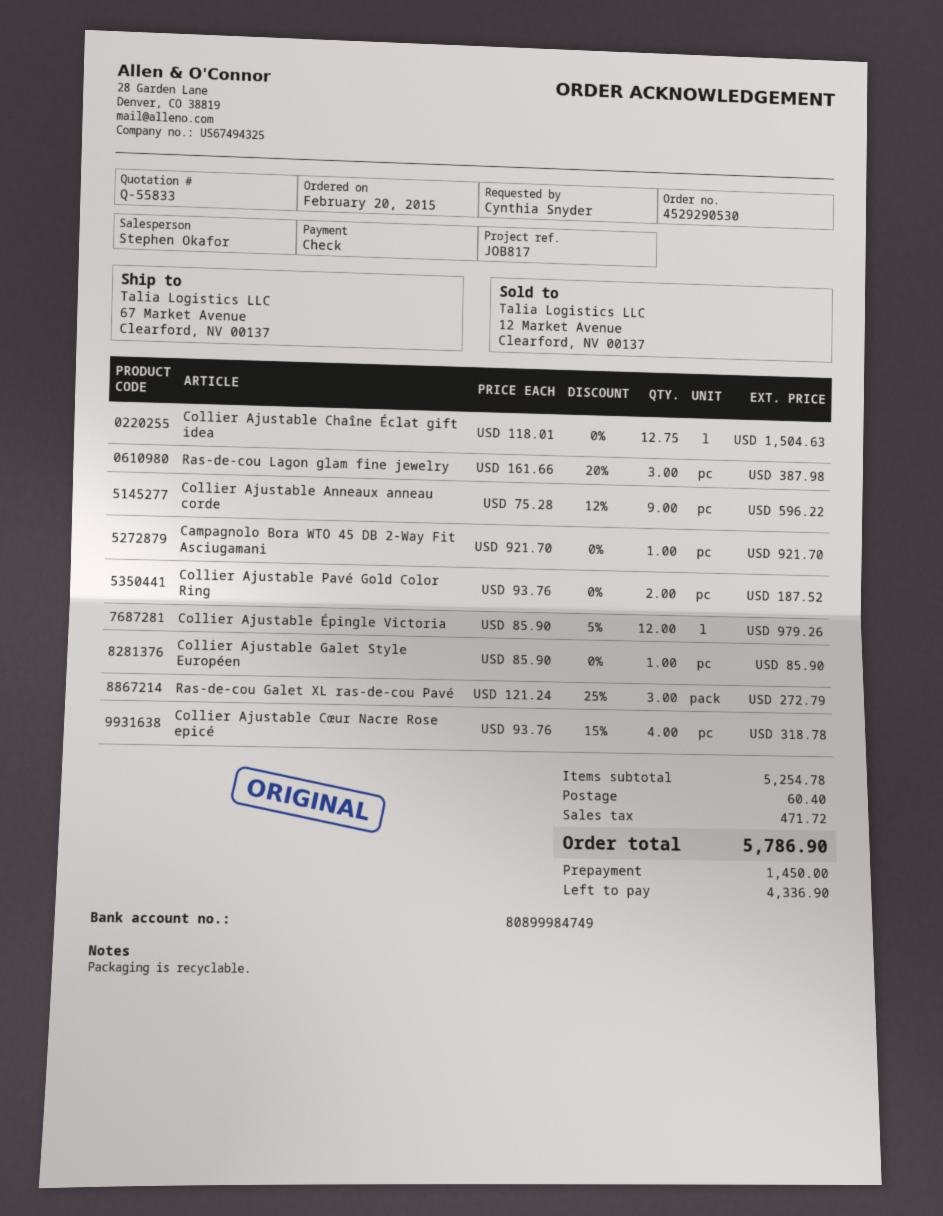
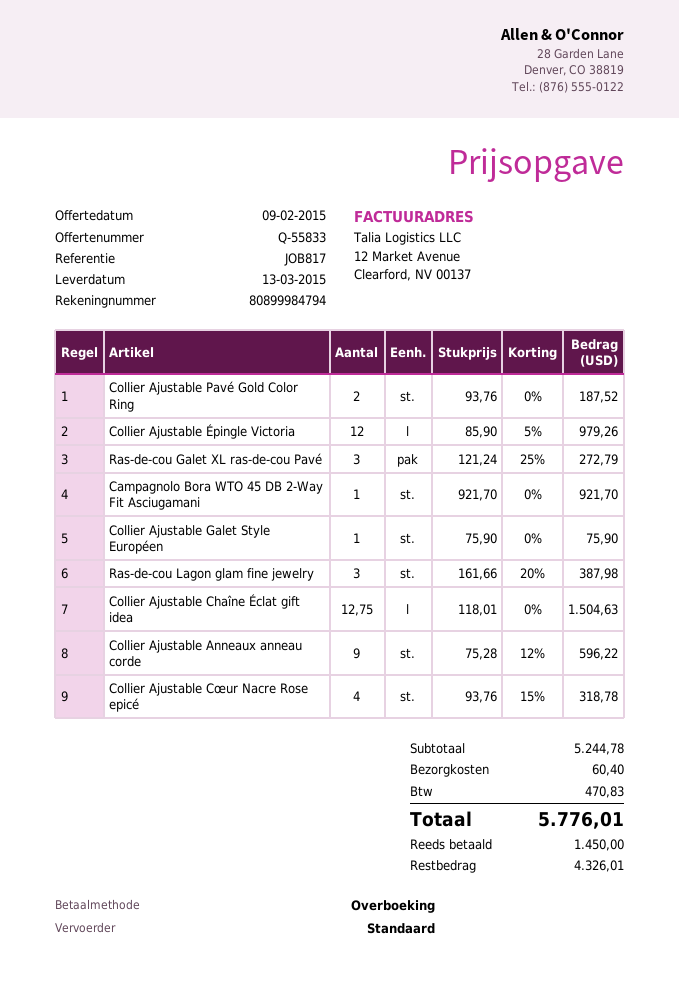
payment method: cheque -> bank transfer
bank account: 80899984749 -> 80899984794
Collier Ajustable Galet Style Européen: 1 x 85.90 = 85.90 -> 1 x 75.90 = 75.90
subtotal: 5254.78 -> 5244.78
tax: 471.72 -> 470.83
total: 5786.90 -> 5776.01
balance: 4336.90 -> 4326.01

